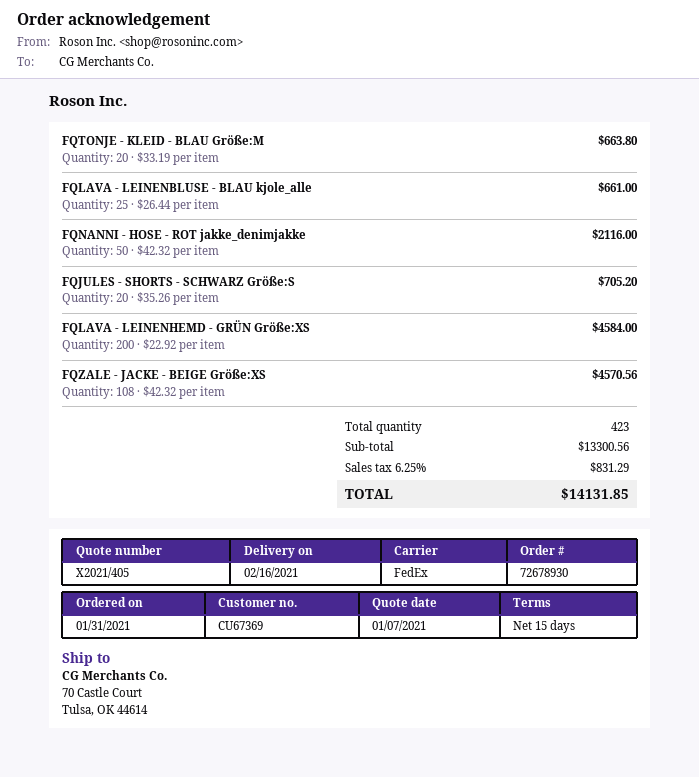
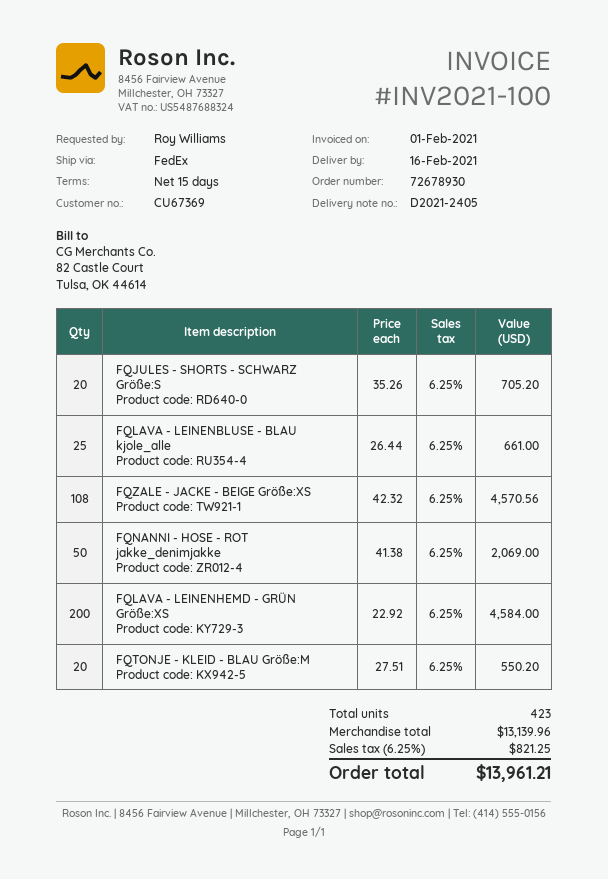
FQTONJE - KLEID - BLAU Größe:M: 20 x 33.19 = 663.80 -> 20 x 27.51 = 550.20
FQNANNI - HOSE - ROT jakke_denimjakke: 50 x 42.32 = 2116.00 -> 50 x 41.38 = 2069.00
subtotal: 13300.56 -> 13139.96
tax: 6.25% = 831.29 -> 6.25% = 821.25
total: 14131.85 -> 13961.21

